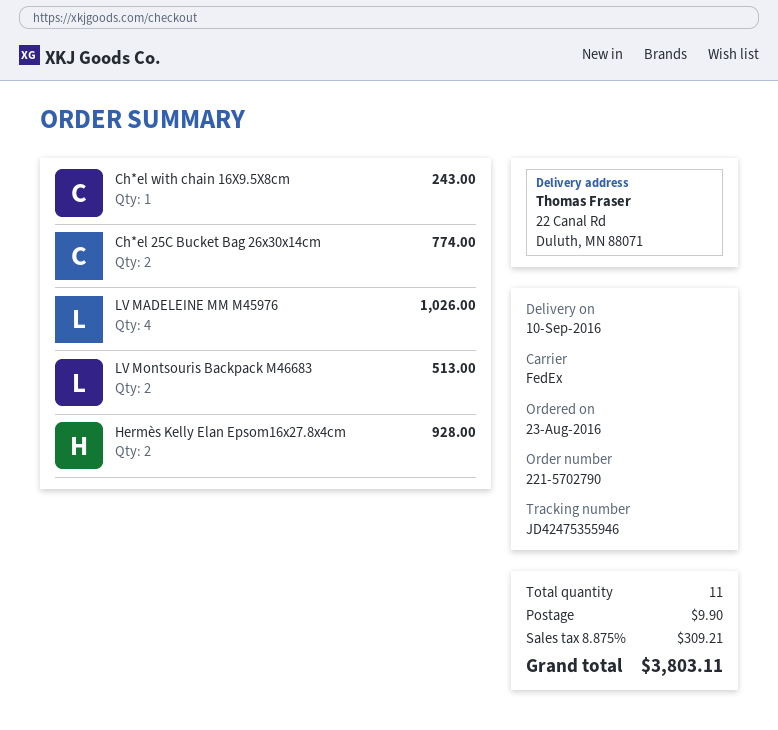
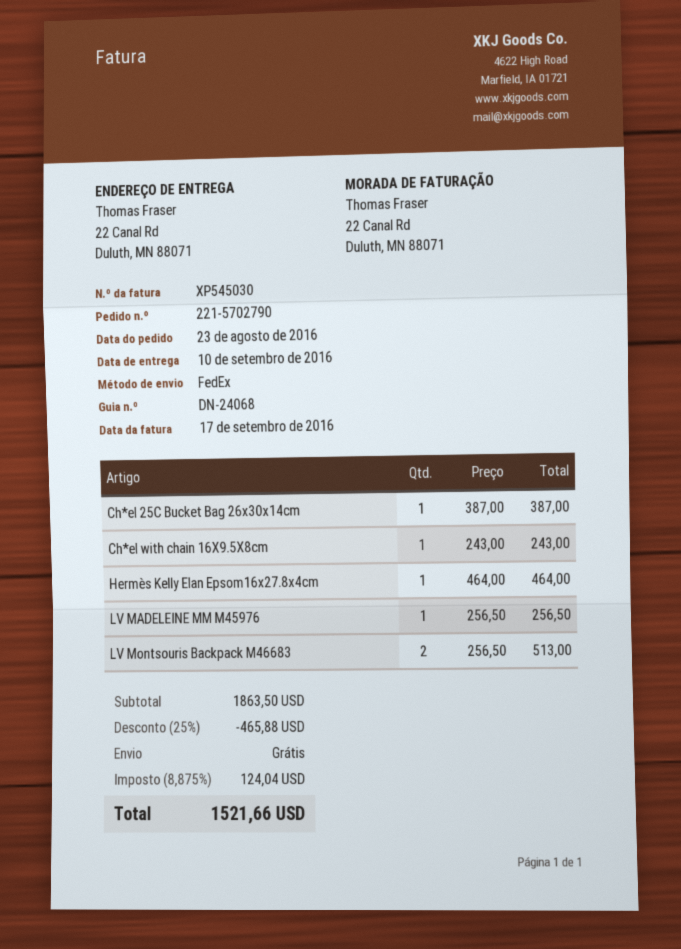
Ch*el 25C Bucket Bag 26x30x14cm: 2 for 774.00 -> 1 for 387.00
LV MADELEINE MM M45976: 4 for 1026.00 -> 1 for 256.50
Hermès Kelly Elan Epsom16x27.8x4cm: 2 for 928.00 -> 1 for 464.00
discount: none -> 25% = 465.88
shipping: 9.90 -> 0.00
tax: 8.875% = 309.21 -> 8.875% = 124.04
total: 3803.11 -> 1521.66

